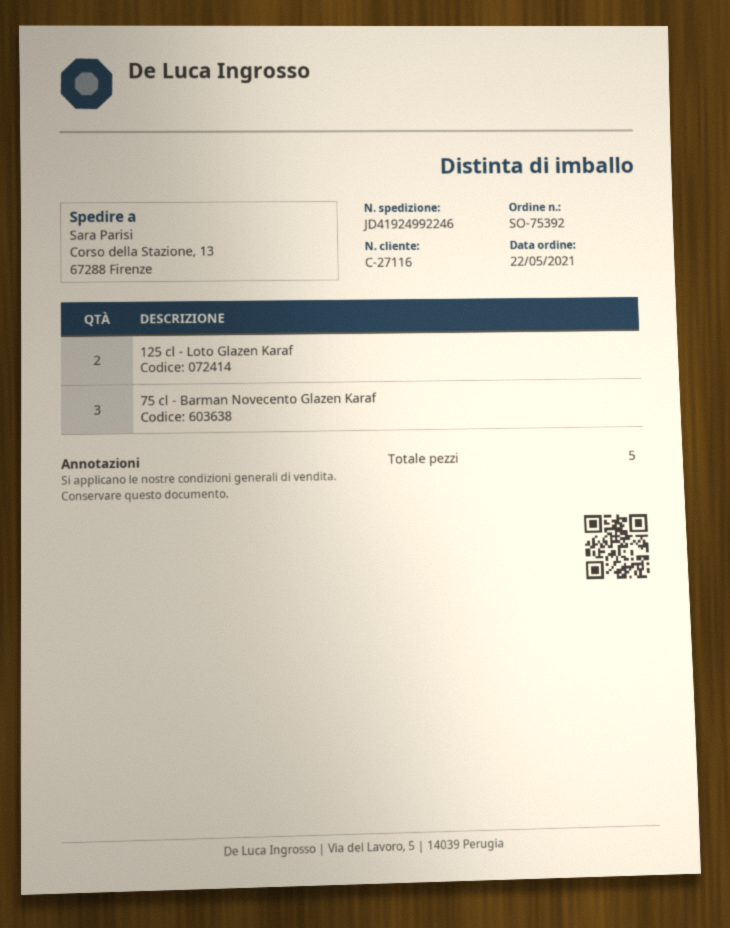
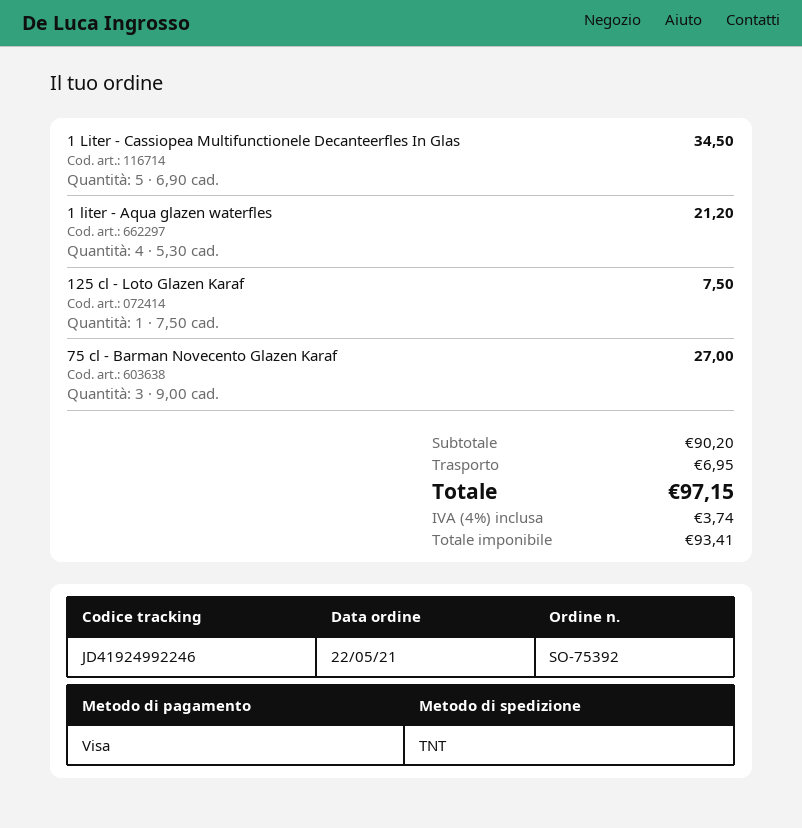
125 cl - Loto Glazen Karaf: 2 -> 1
1 Liter - Cassiopea Multifunctionele Decanteerfles In Glas: none -> 5
1 liter - Aqua glazen waterfles: none -> 4

